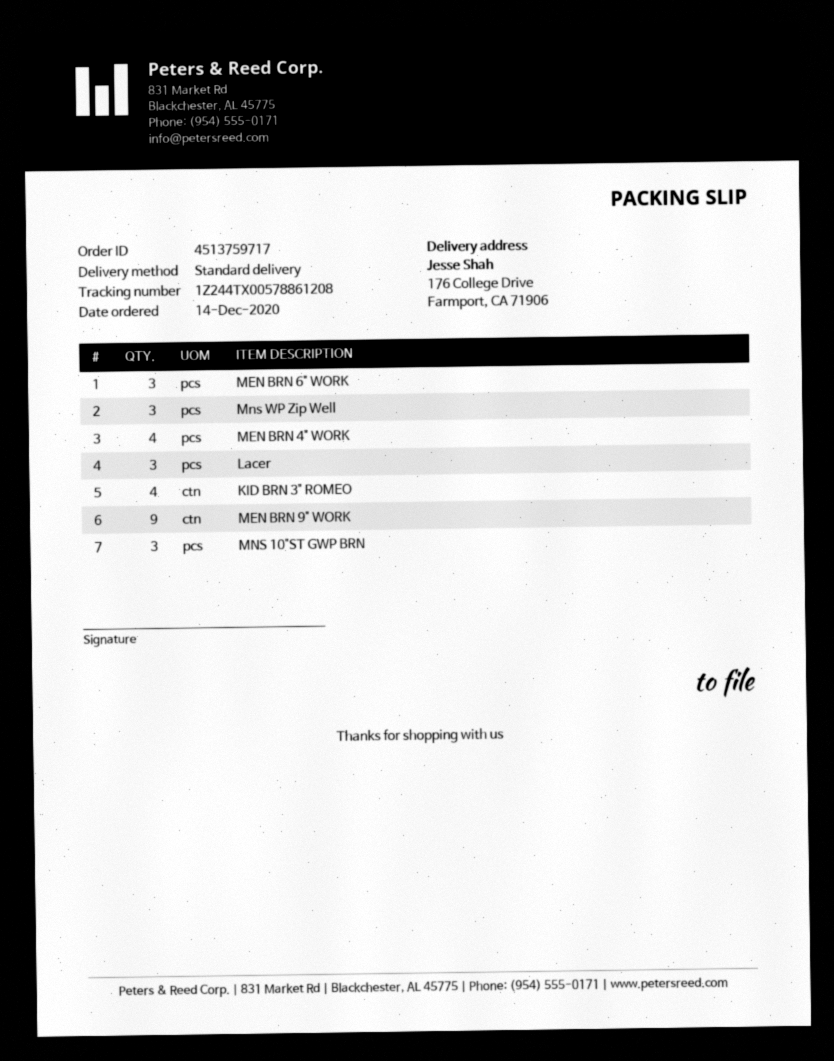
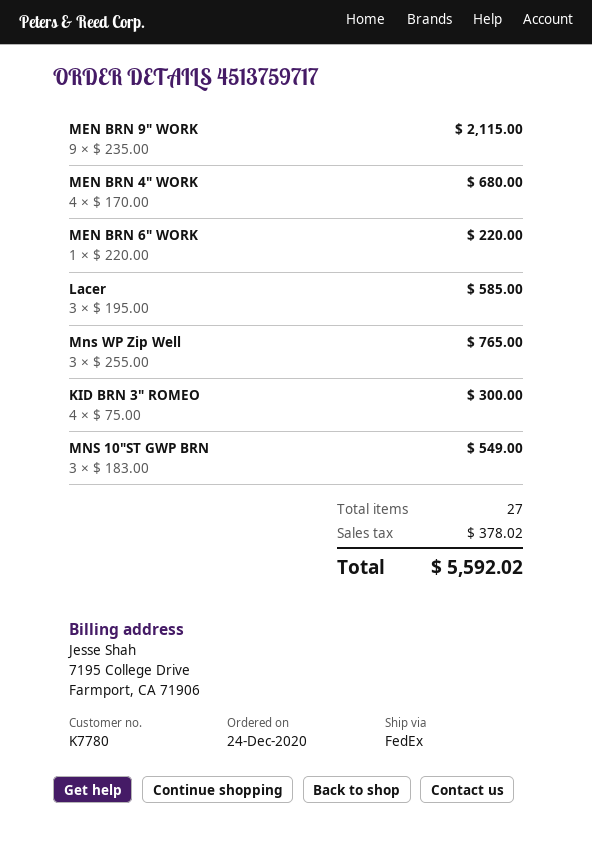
order date: 2020-12-14 -> 2020-12-24
shipping method: standard -> FedEx
MEN BRN 6" WORK: 3 -> 1

